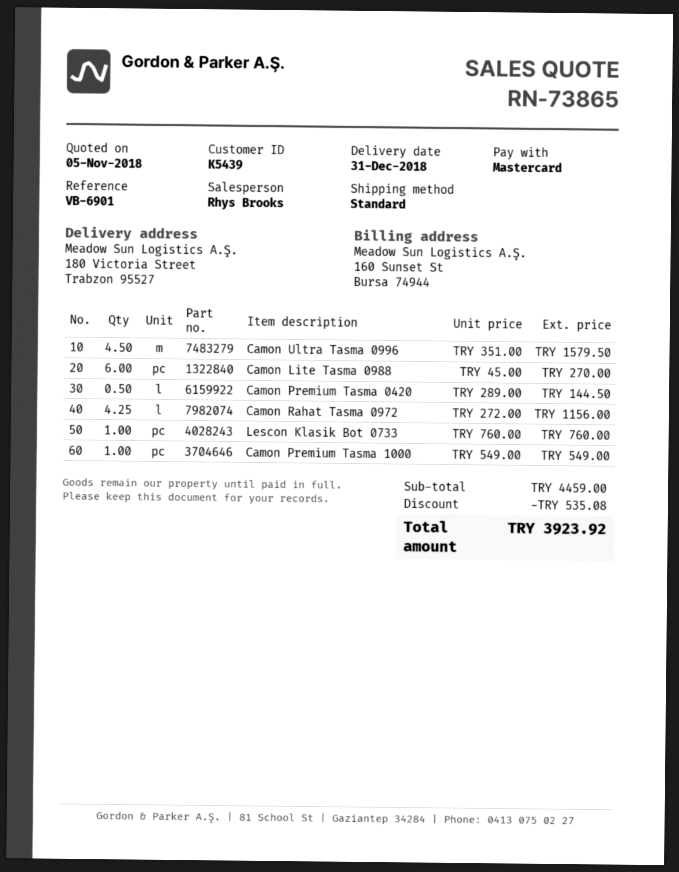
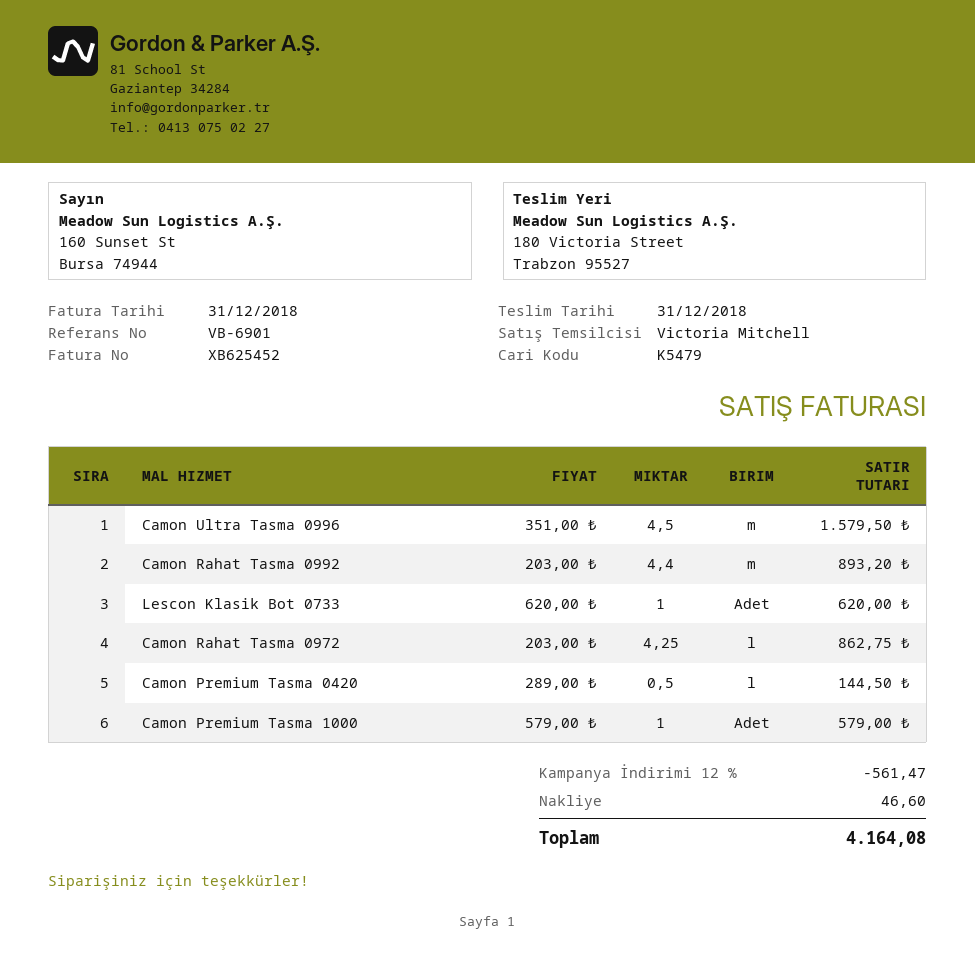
customer number: K5439 -> K5479
sales rep: Rhys Brooks -> Victoria Mitchell
Camon Lite Tasma 0988: 6 x 45.00 = 270.00 -> none
Camon Rahat Tasma 0972: 4.25 x 272.00 = 1156.00 -> 4.25 x 203.00 = 862.75
Lescon Klasik Bot 0733: 1 x 760.00 = 760.00 -> 1 x 620.00 = 620.00
Camon Premium Tasma 1000: 1 x 549.00 = 549.00 -> 1 x 579.00 = 579.00
Camon Rahat Tasma 0992: none -> 4.4 x 203.00 = 893.20
discount: 535.08 -> 561.47
shipping: none -> 46.60
total: 3923.92 -> 4164.08

